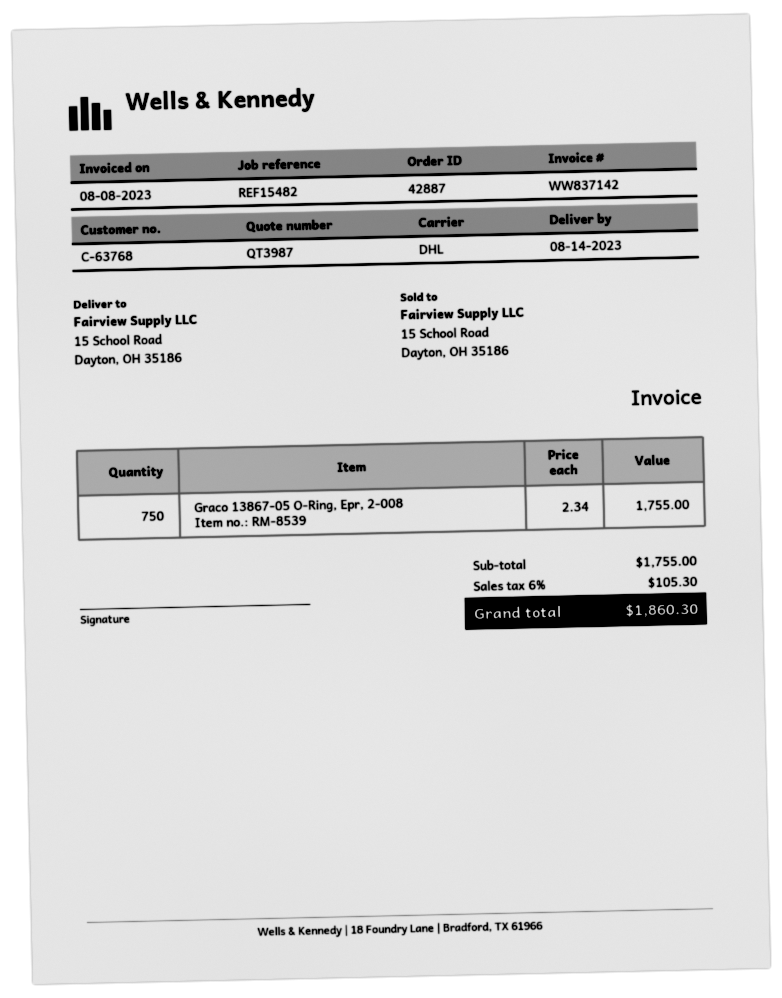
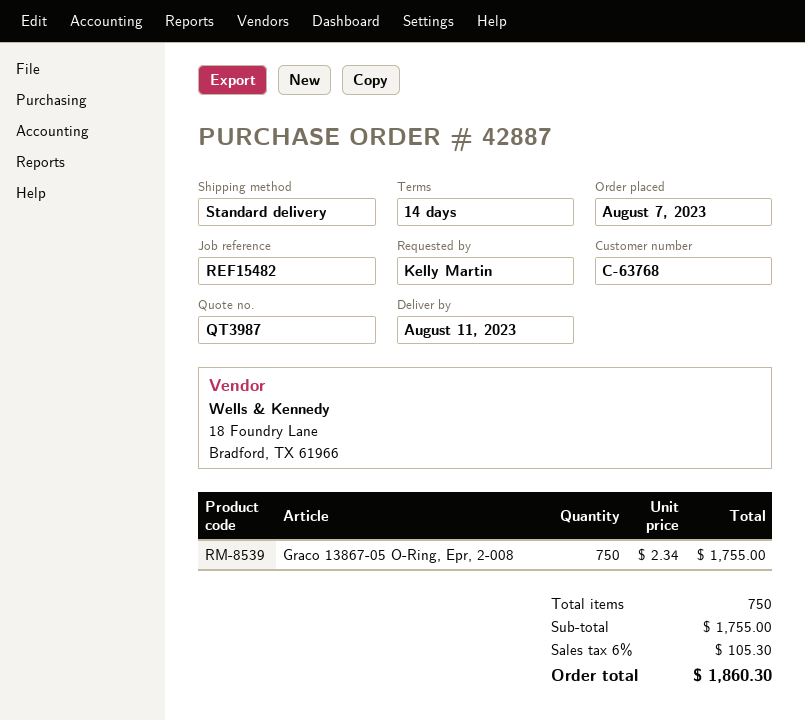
delivery date: 2023-08-14 -> 2023-08-11
shipping method: DHL -> standard

